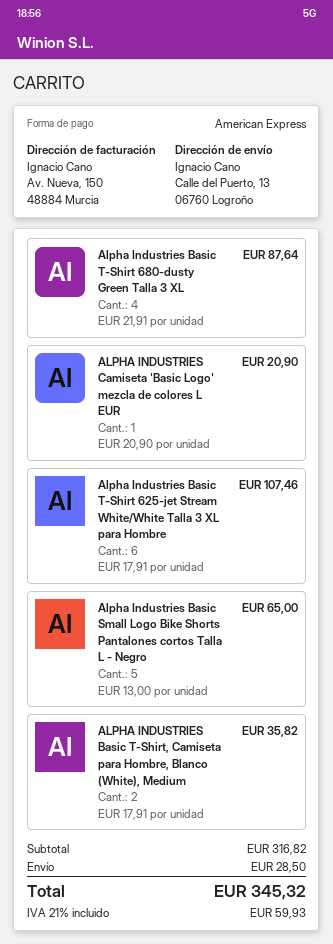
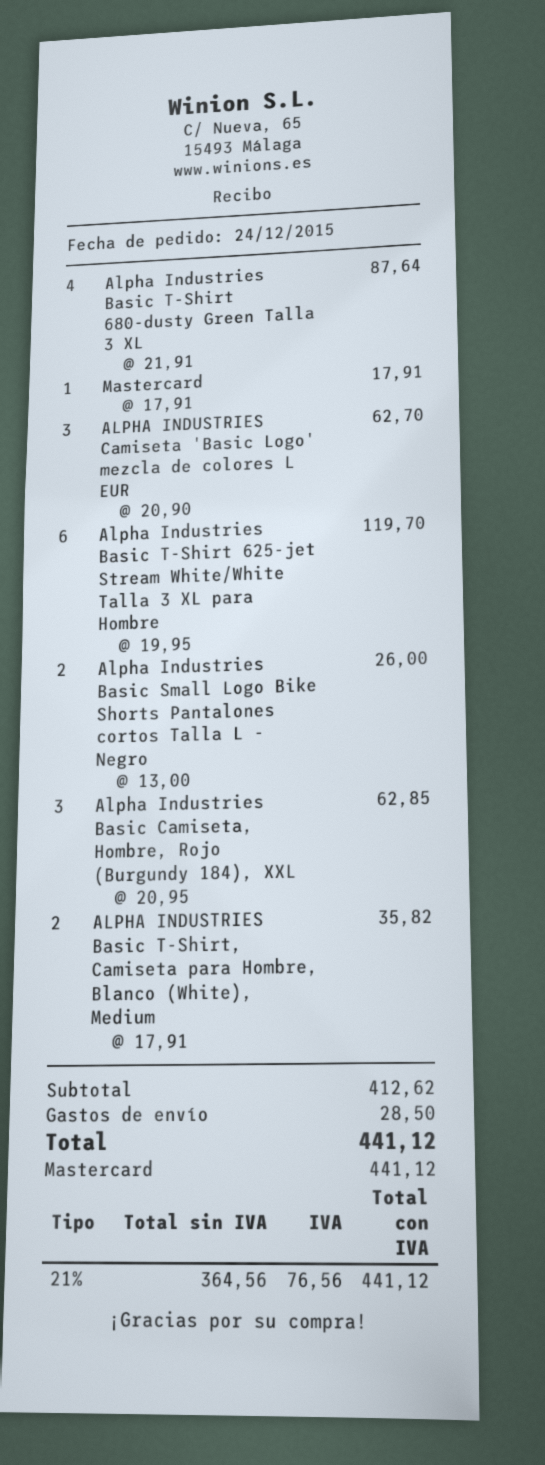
payment method: American Express -> Mastercard
ALPHA INDUSTRIES Camiseta 'Basic Logo' mezcla de colores L EUR: 1 x 20.90 = 20.90 -> 3 x 20.90 = 62.70
Alpha Industries Basic T-Shirt 625-jet Stream White/White Talla 3 XL para Hombre: 6 x 17.91 = 107.46 -> 6 x 19.95 = 119.70
Alpha Industries Basic Small Logo Bike Shorts Pantalones cortos Talla L - Negro: 5 x 13.00 = 65.00 -> 2 x 13.00 = 26.00
Mastercard: none -> 1 x 17.91 = 17.91
Alpha Industries Basic Camiseta, Hombre, Rojo (Burgundy 184), XXL: none -> 3 x 20.95 = 62.85
subtotal: 316.82 -> 412.62
tax: 21% = 59.93 -> 21% = 76.56
total: 345.32 -> 441.12

